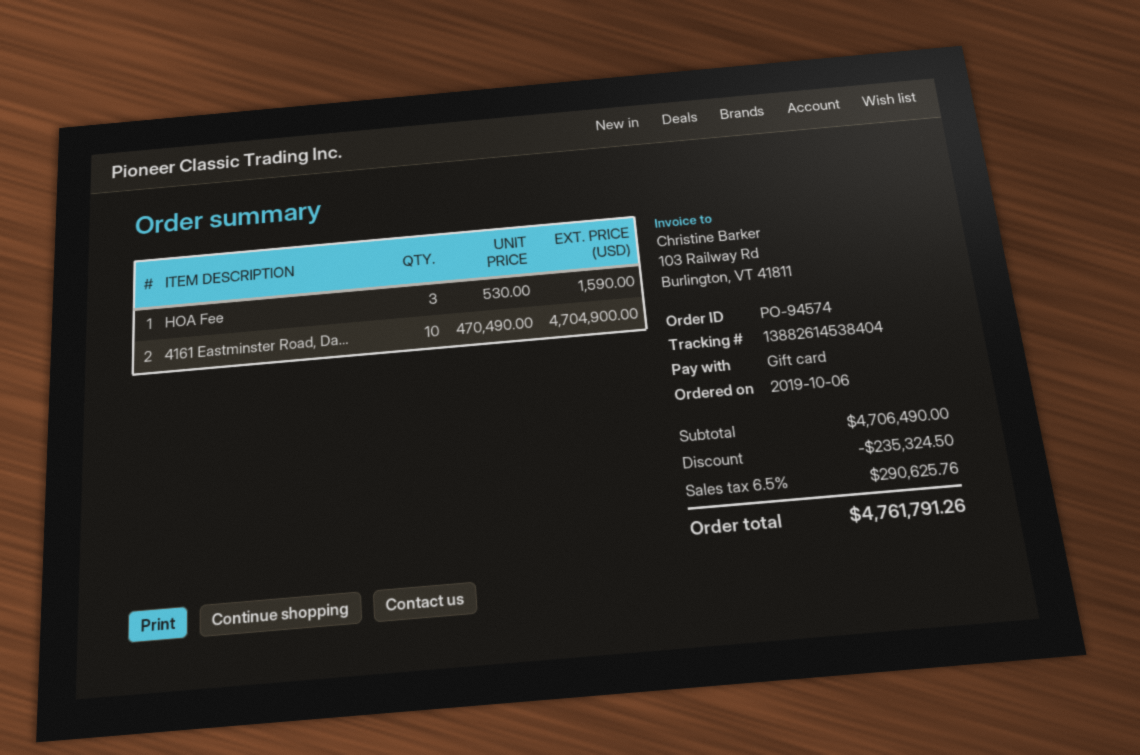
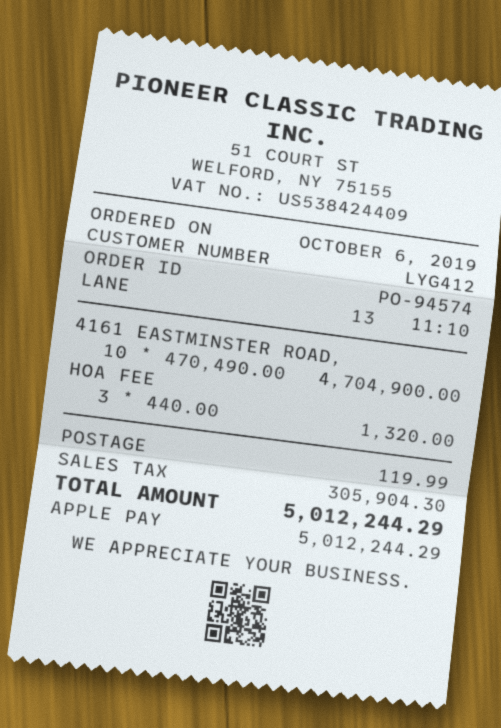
payment method: gift card -> Apple Pay
HOA Fee: 3 x 530.00 = 1590.00 -> 3 x 440.00 = 1320.00
discount: 235324.50 -> none
shipping: none -> 119.99
tax: 290625.76 -> 305904.30
total: 4761791.26 -> 5012244.29

